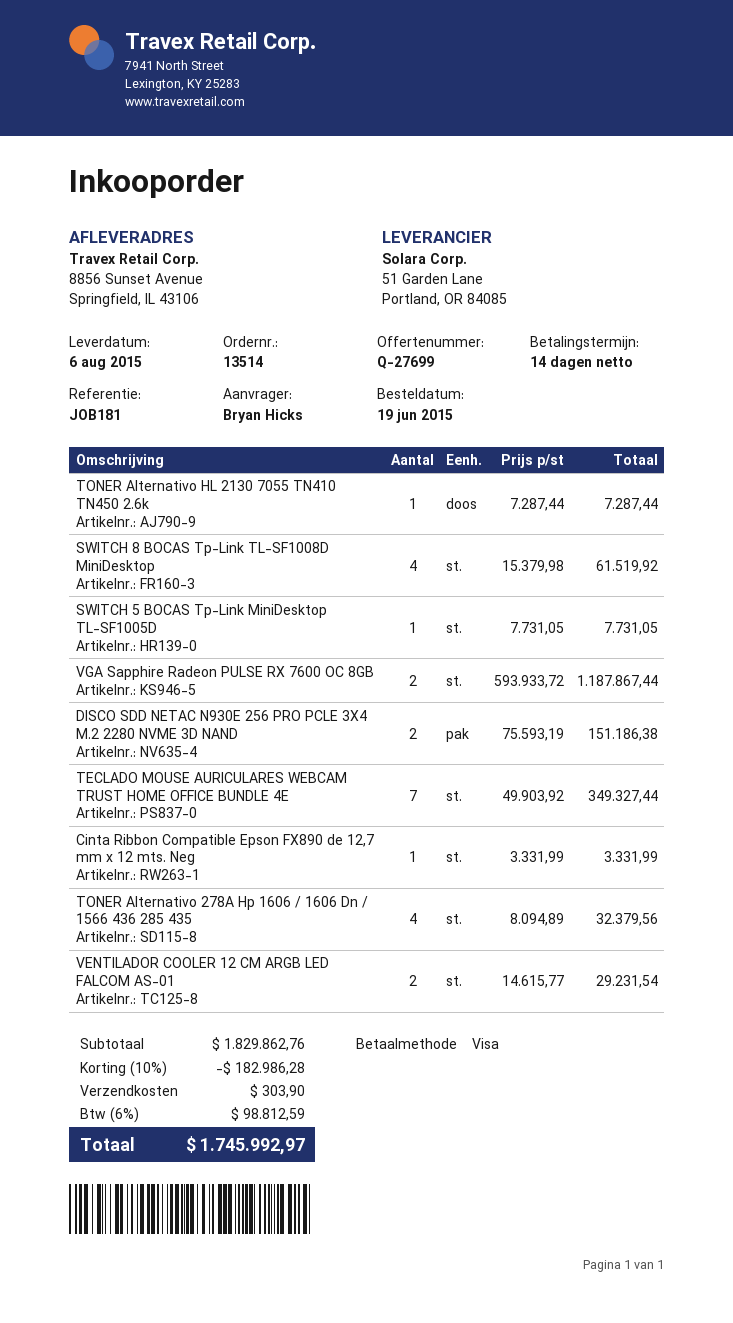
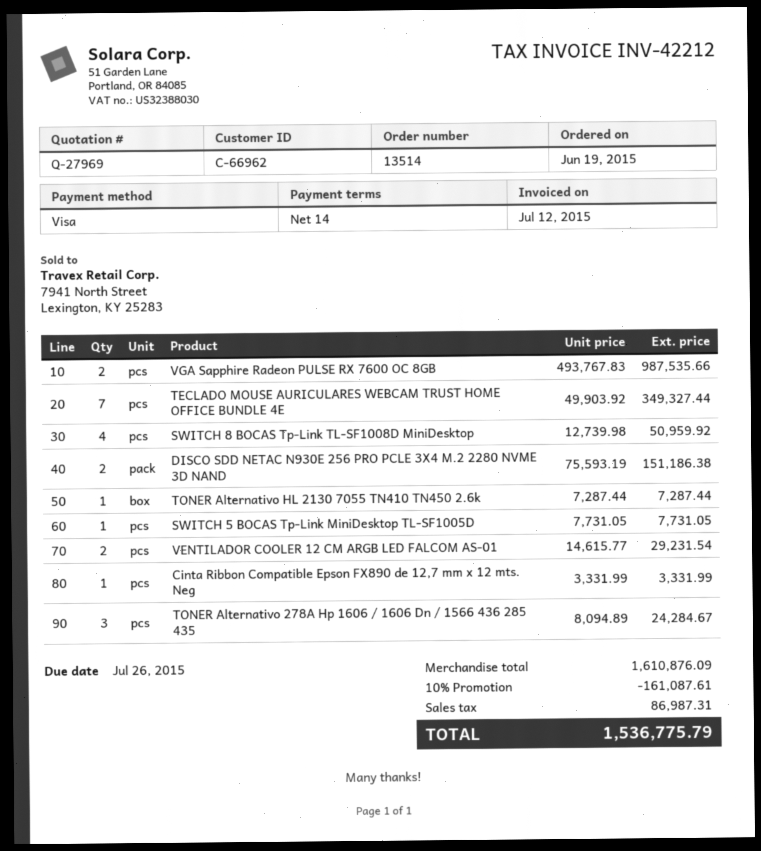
quote number: Q-27699 -> Q-27969
SWITCH 8 BOCAS Tp-Link TL-SF1008D MiniDesktop: 4 x 15379.98 = 61519.92 -> 4 x 12739.98 = 50959.92
VGA Sapphire Radeon PULSE RX 7600 OC 8GB: 2 x 593933.72 = 1187867.44 -> 2 x 493767.83 = 987535.66
TONER Alternativo 278A Hp 1606 / 1606 Dn / 1566 436 285 435: 4 x 8094.89 = 32379.56 -> 3 x 8094.89 = 24284.67
subtotal: 1829862.76 -> 1610876.09
discount: 10% = 182986.28 -> 10% = 161087.61
shipping: 303.90 -> none
tax: 98812.59 -> 86987.31
total: 1745992.97 -> 1536775.79

